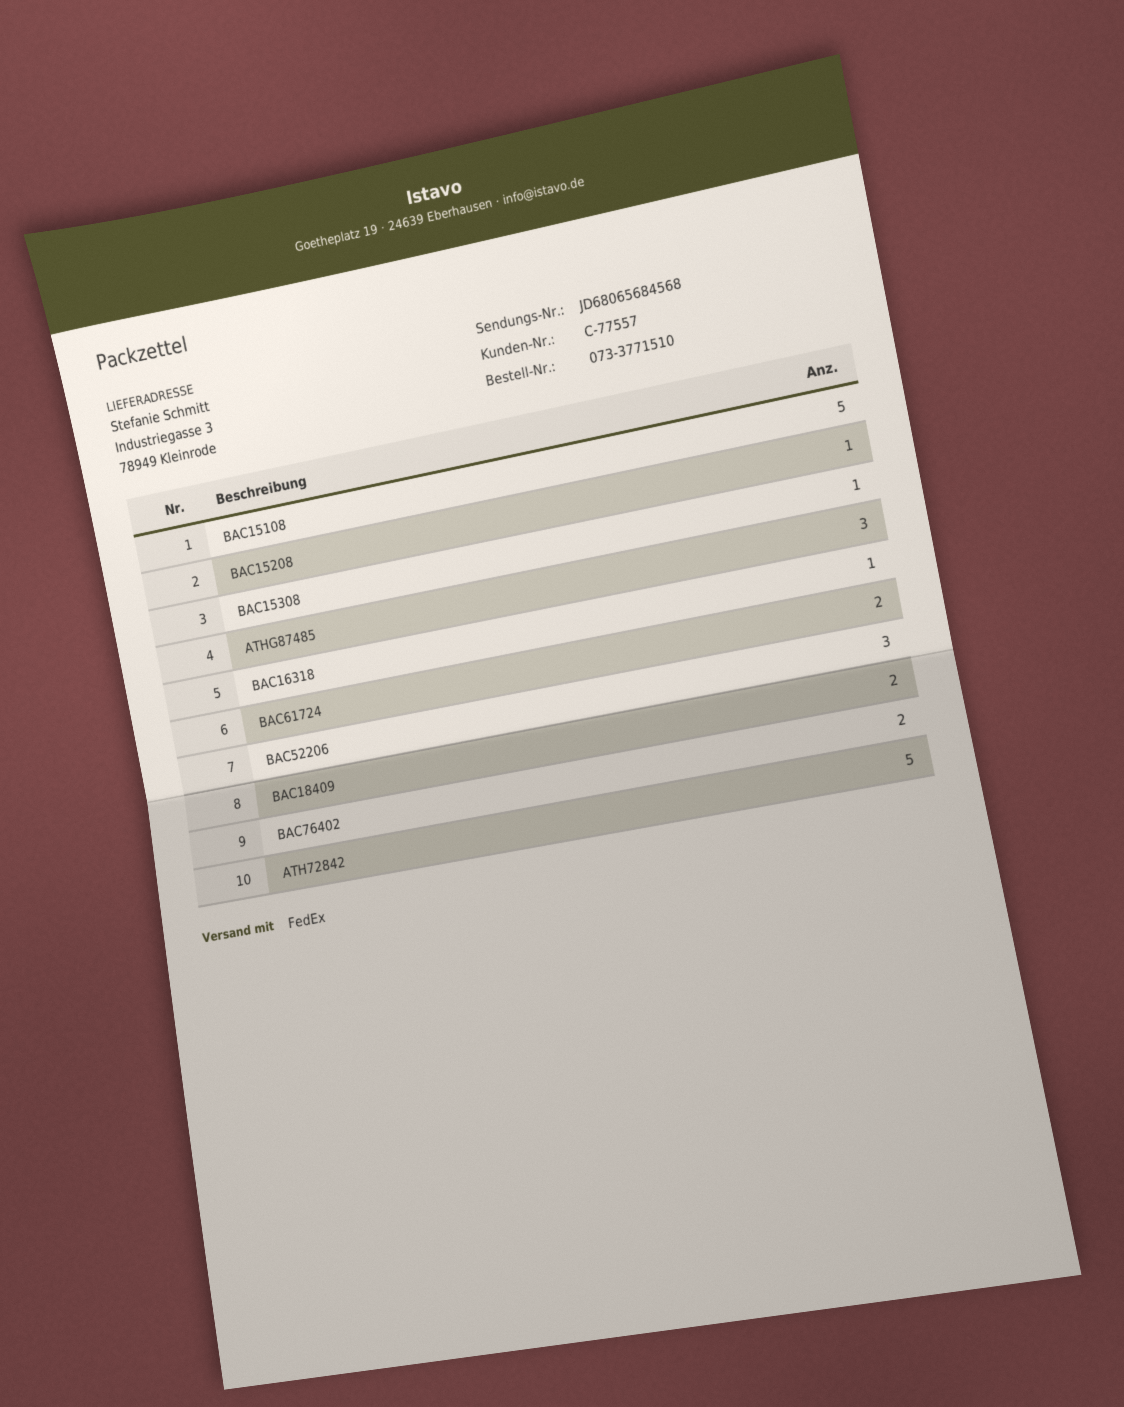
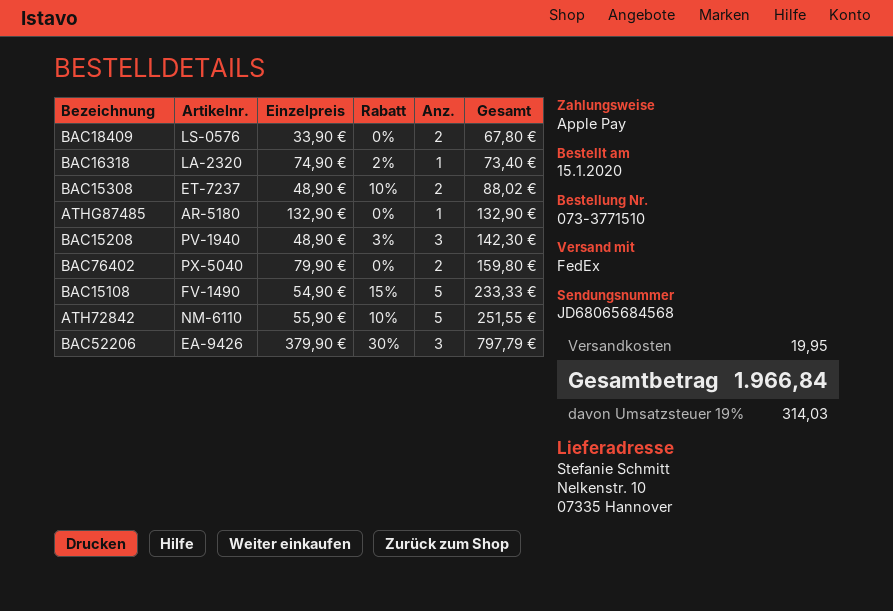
ship to: Industriegasse 3, 78949 Kleinrode -> Nelkenstr. 10, 07335 Hannover
BAC15208: 1 -> 3
BAC15308: 1 -> 2
ATHG87485: 3 -> 1
BAC61724: 2 -> none

